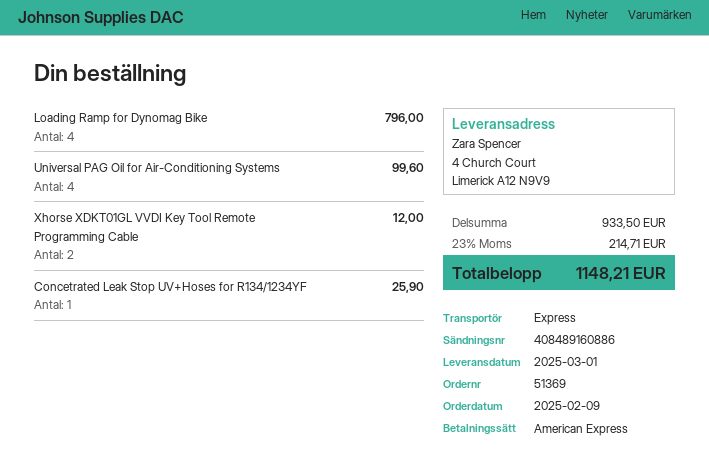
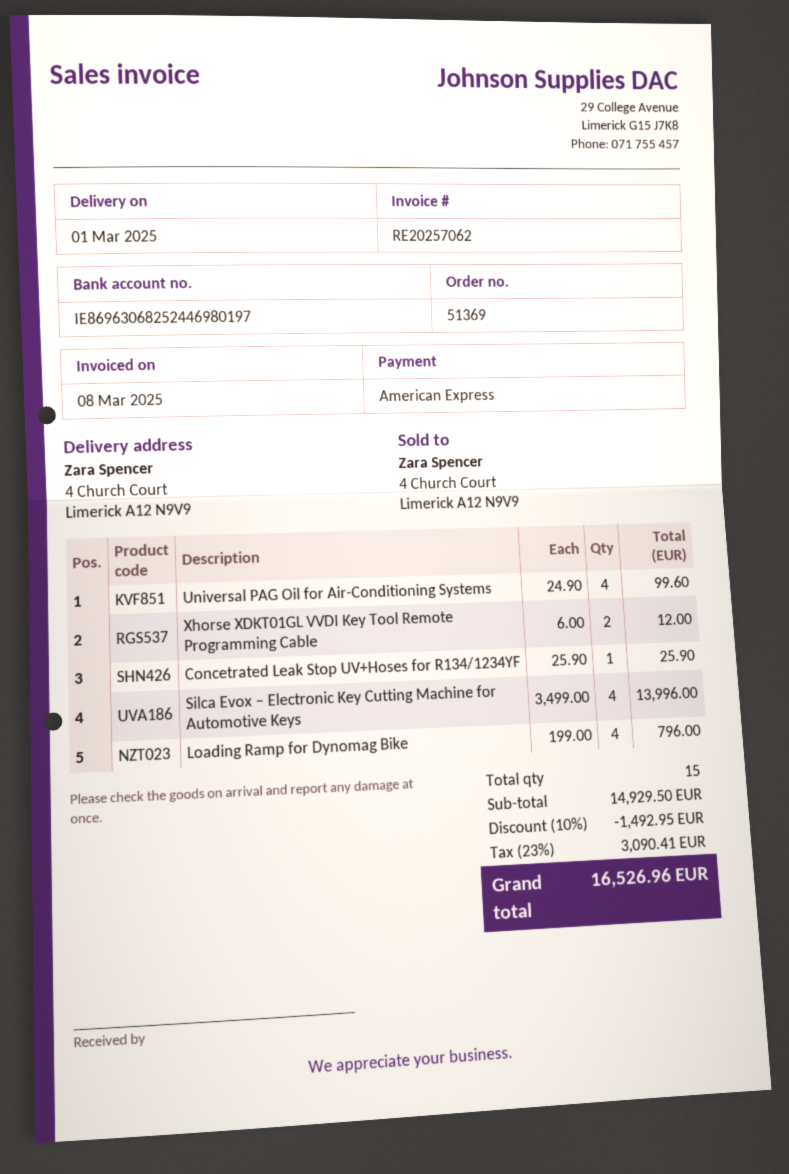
Silca Evox – Electronic Key Cutting Machine for Automotive Keys: none -> 4 for 13996.00
subtotal: 933.50 -> 14929.50
discount: none -> 10% = 1492.95
tax: 23% = 214.71 -> 23% = 3090.41
total: 1148.21 -> 16526.96

